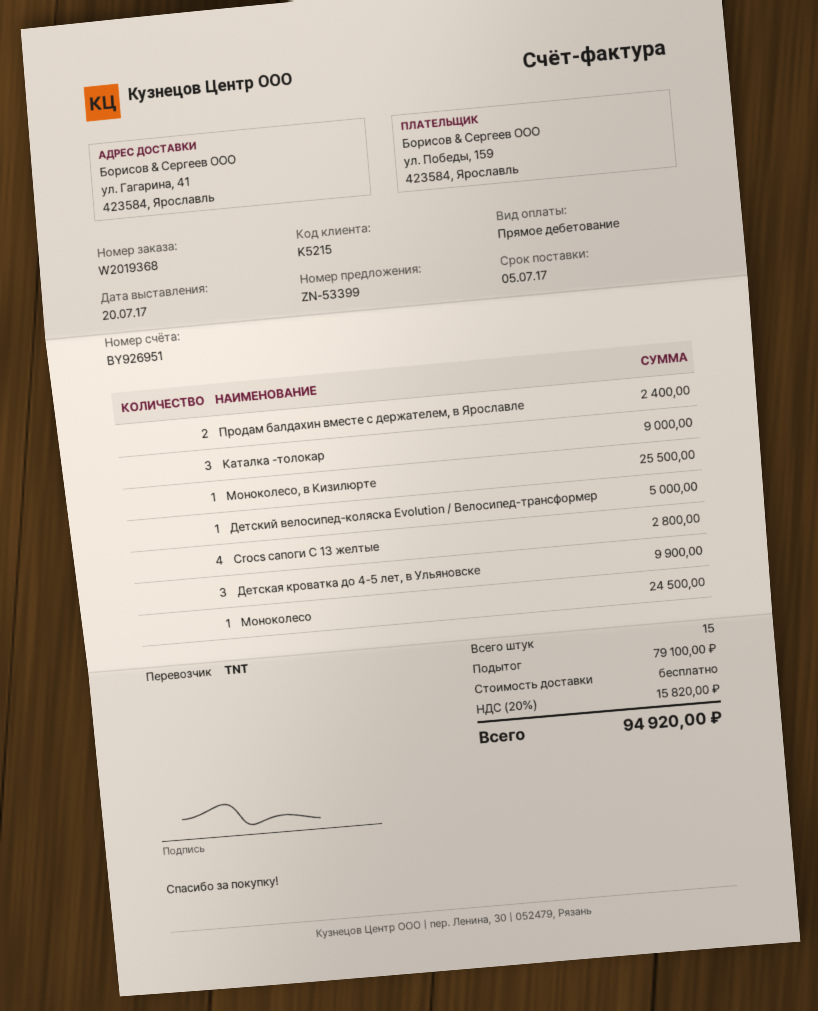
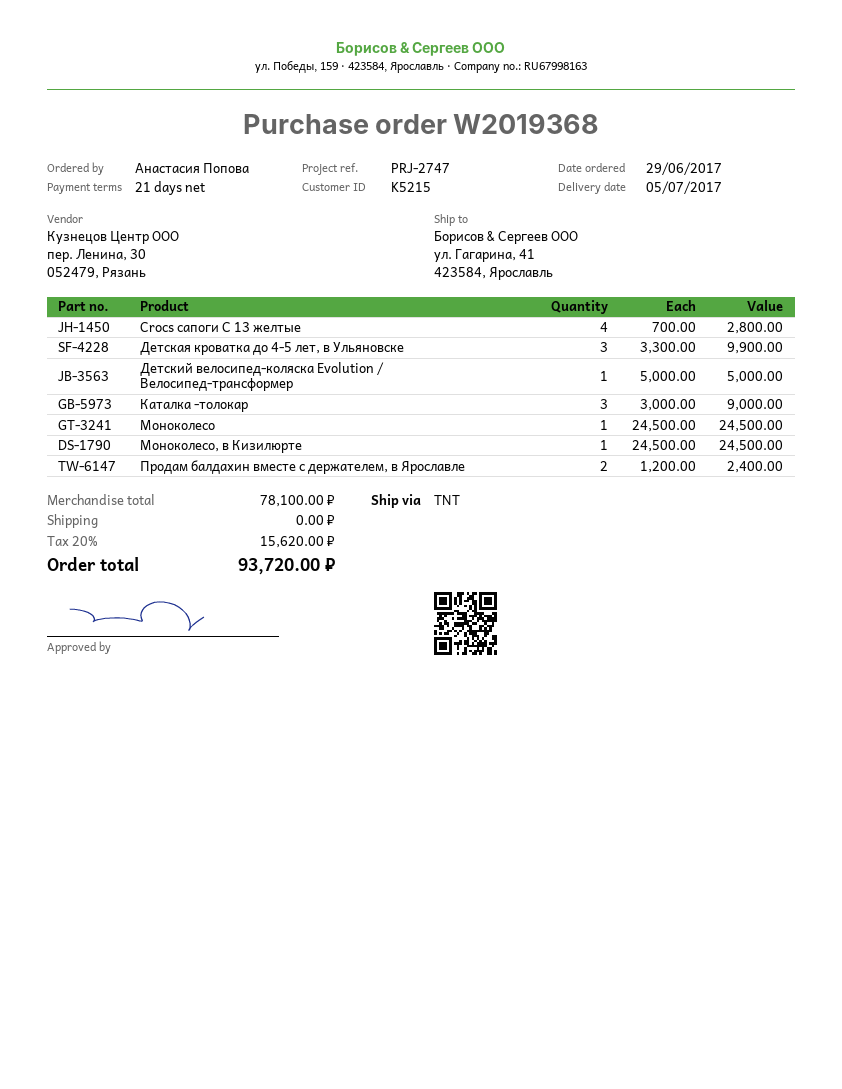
Моноколесо, в Кизилюрте: 1 for 25500.00 -> 1 for 24500.00
subtotal: 79100.00 -> 78100.00
tax: 20% = 15820.00 -> 20% = 15620.00
total: 94920.00 -> 93720.00

